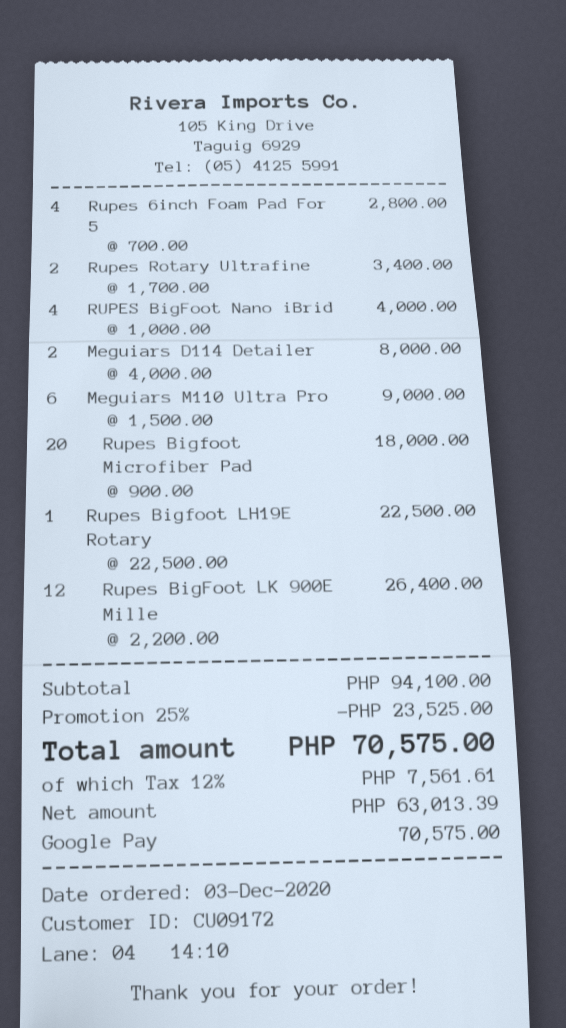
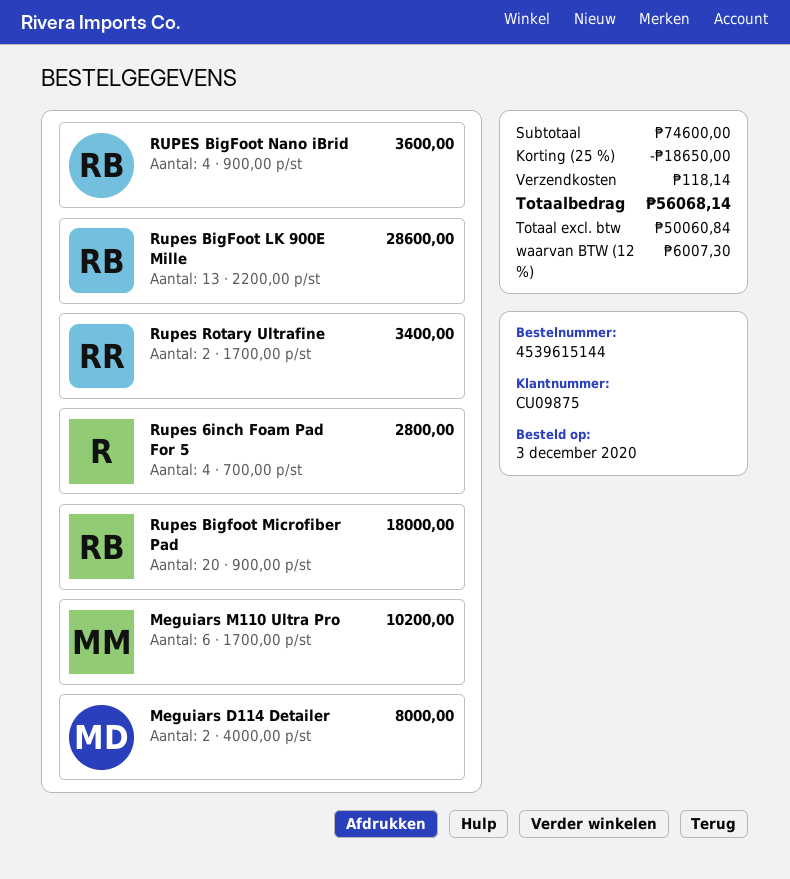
customer number: CU09172 -> CU09875
RUPES BigFoot Nano iBrid: 4 x 1000.00 = 4000.00 -> 4 x 900.00 = 3600.00
Meguiars M110 Ultra Pro: 6 x 1500.00 = 9000.00 -> 6 x 1700.00 = 10200.00
Rupes Bigfoot LH19E Rotary: 1 x 22500.00 = 22500.00 -> none
Rupes BigFoot LK 900E Mille: 12 x 2200.00 = 26400.00 -> 13 x 2200.00 = 28600.00
subtotal: 94100.00 -> 74600.00
discount: 25% = 23525.00 -> 25% = 18650.00
shipping: none -> 118.14
net: 63013.39 -> 50060.84
tax: 12% = 7561.61 -> 12% = 6007.30
total: 70575.00 -> 56068.14

